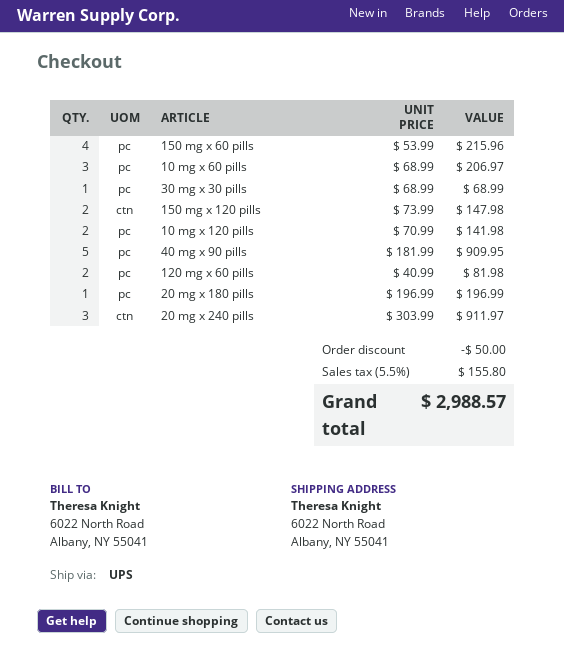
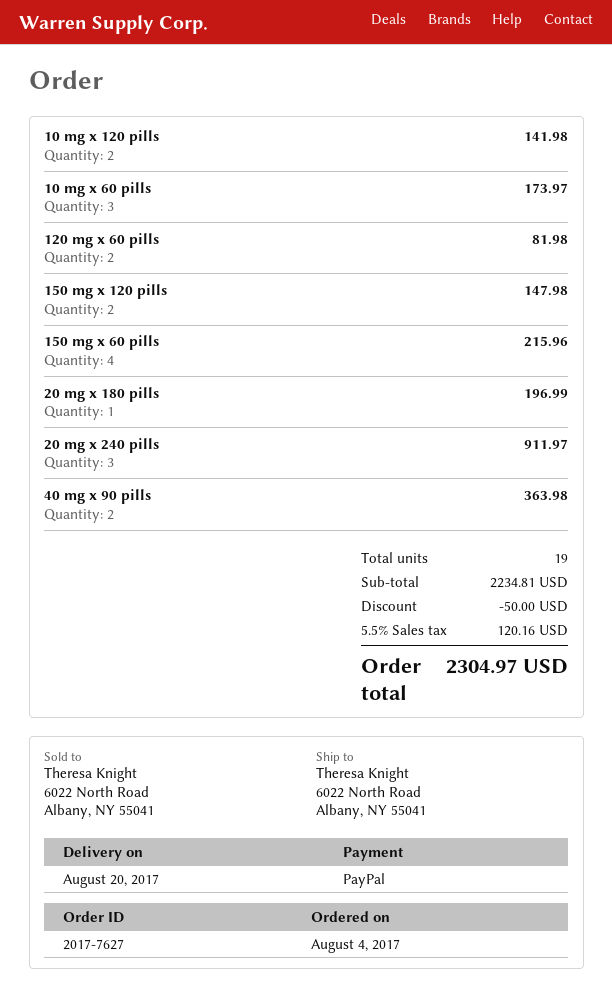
10 mg x 60 pills: 3 for 206.97 -> 3 for 173.97
30 mg x 30 pills: 1 for 68.99 -> none
40 mg x 90 pills: 5 for 909.95 -> 2 for 363.98
tax: 5.5% = 155.80 -> 5.5% = 120.16
total: 2988.57 -> 2304.97

